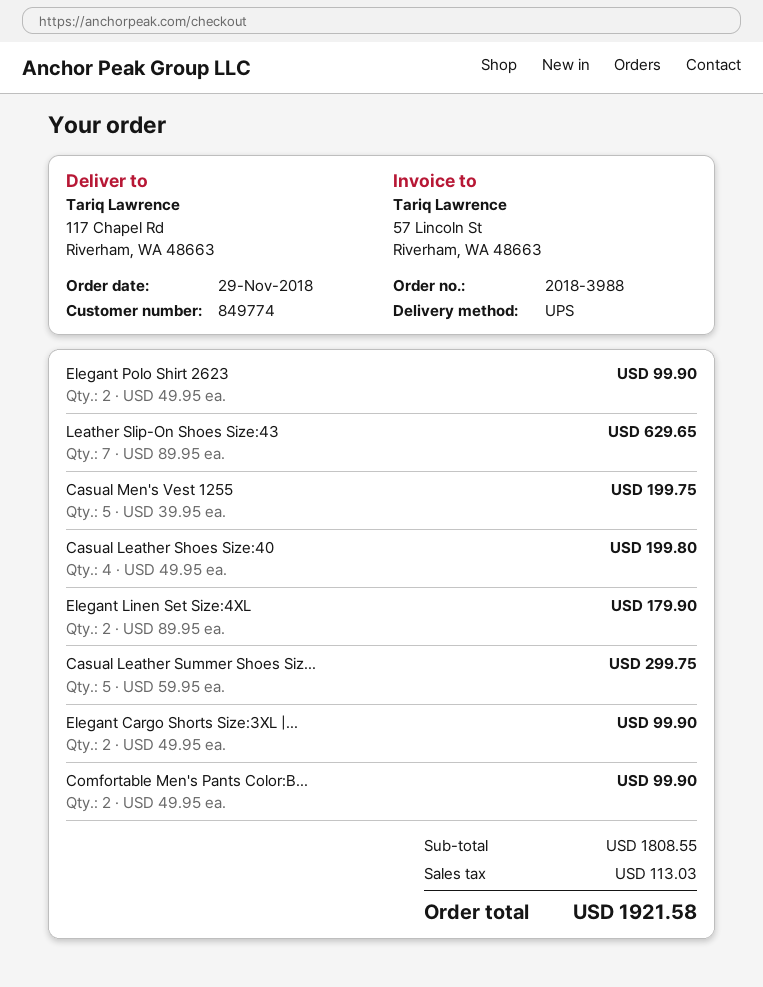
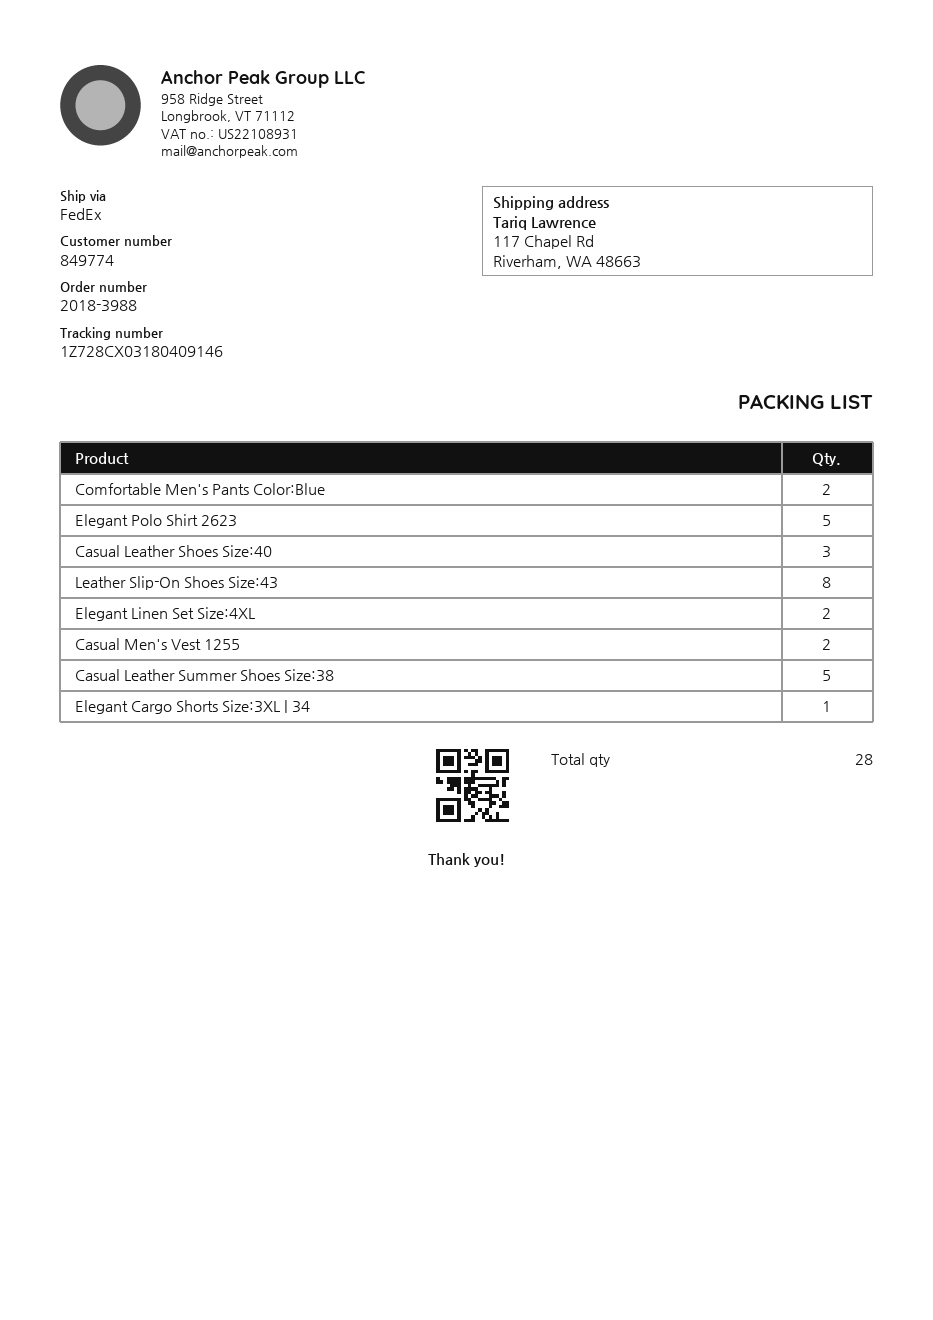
shipping method: UPS -> FedEx
Elegant Polo Shirt 2623: 2 -> 5
Leather Slip-On Shoes Size:43: 7 -> 8
Casual Men's Vest 1255: 5 -> 2
Casual Leather Shoes Size:40: 4 -> 3
Elegant Cargo Shorts Size:3XL |...: 2 -> 1

